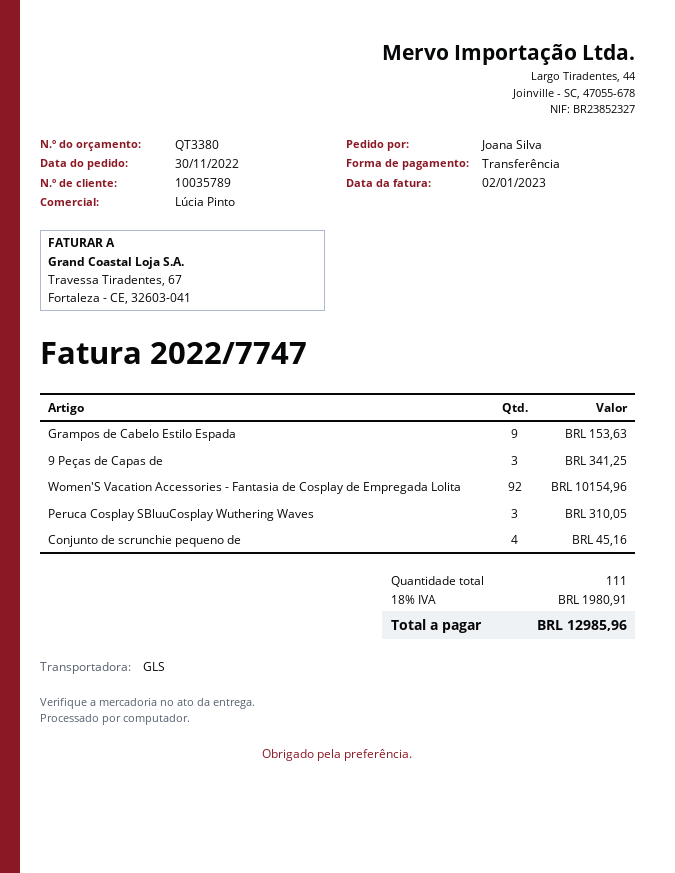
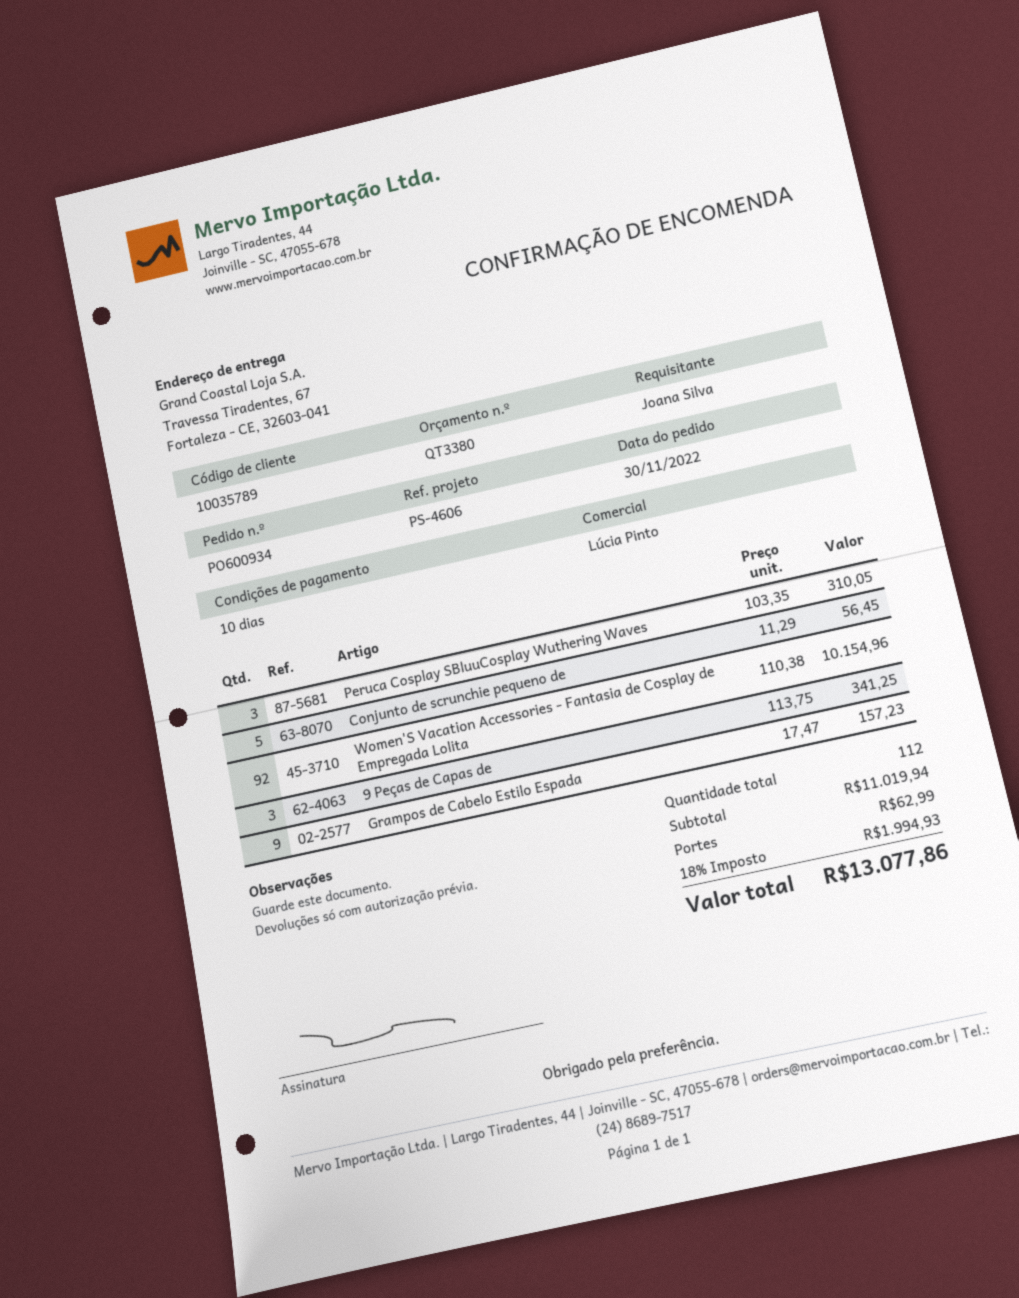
Grampos de Cabelo Estilo Espada: 9 for 153.63 -> 9 for 157.23
Conjunto de scrunchie pequeno de: 4 for 45.16 -> 5 for 56.45
total quantity: 111 -> 112
shipping: none -> 62.99
tax: 18% = 1980.91 -> 18% = 1994.93
total: 12985.96 -> 13077.86

